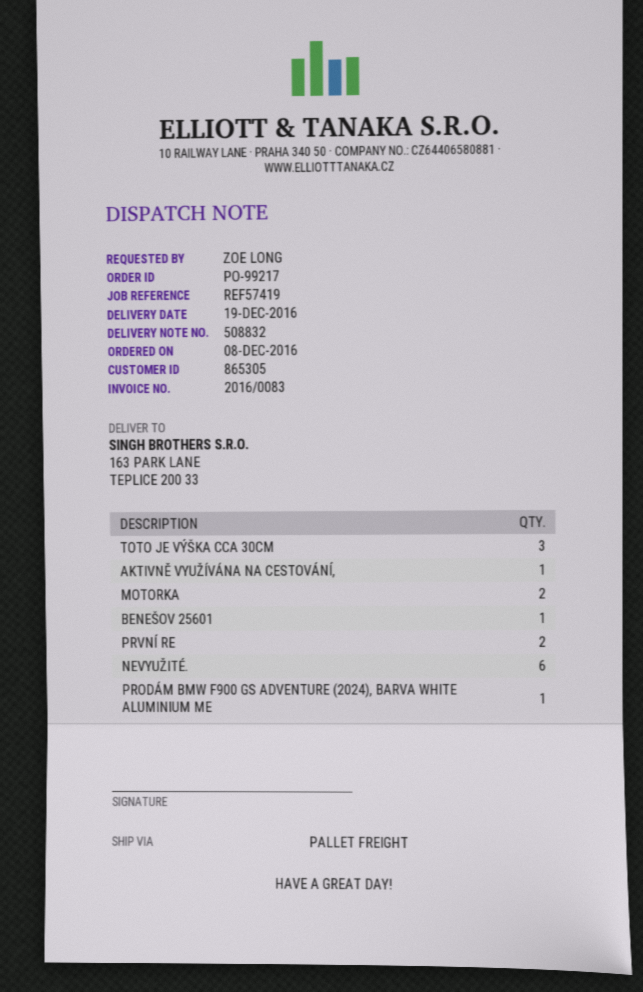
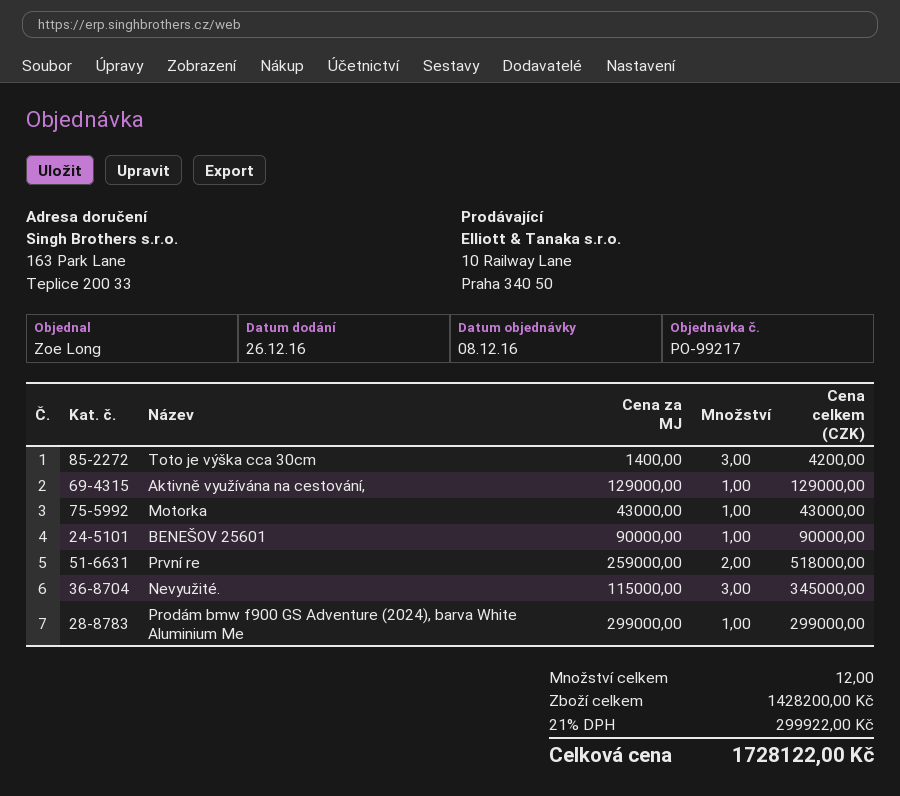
delivery date: 2016-12-19 -> 2016-12-26
MOTORKA: 2 -> 1
NEVYUŽITÉ.: 6 -> 3

